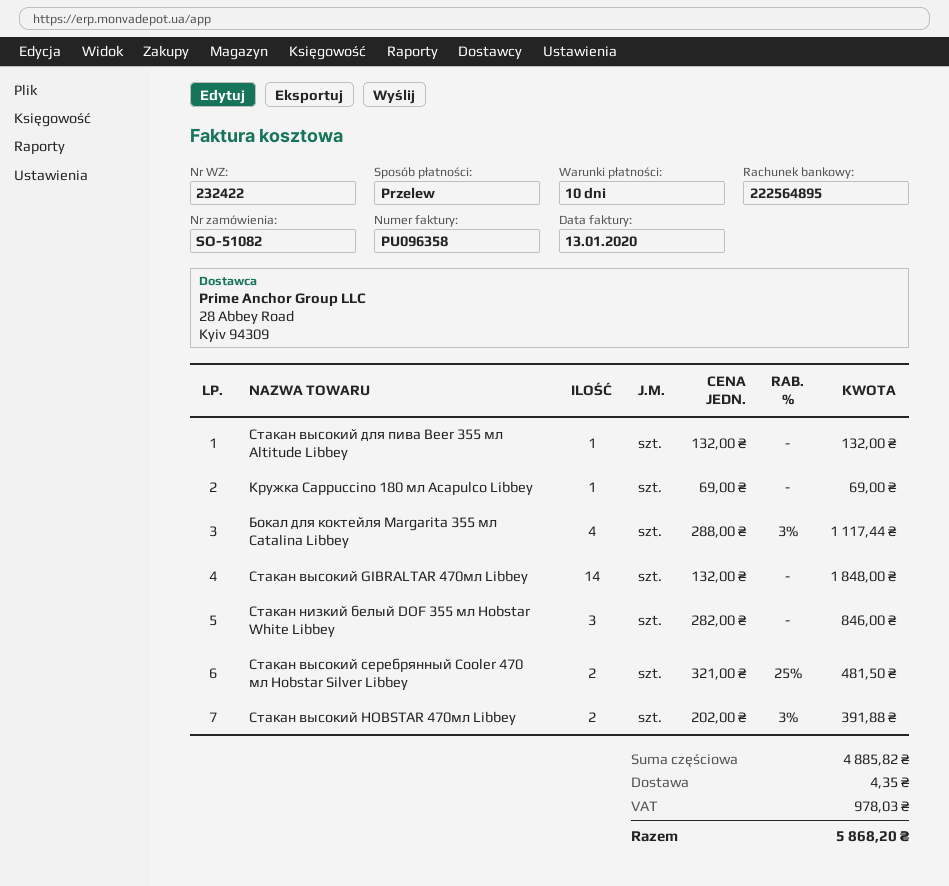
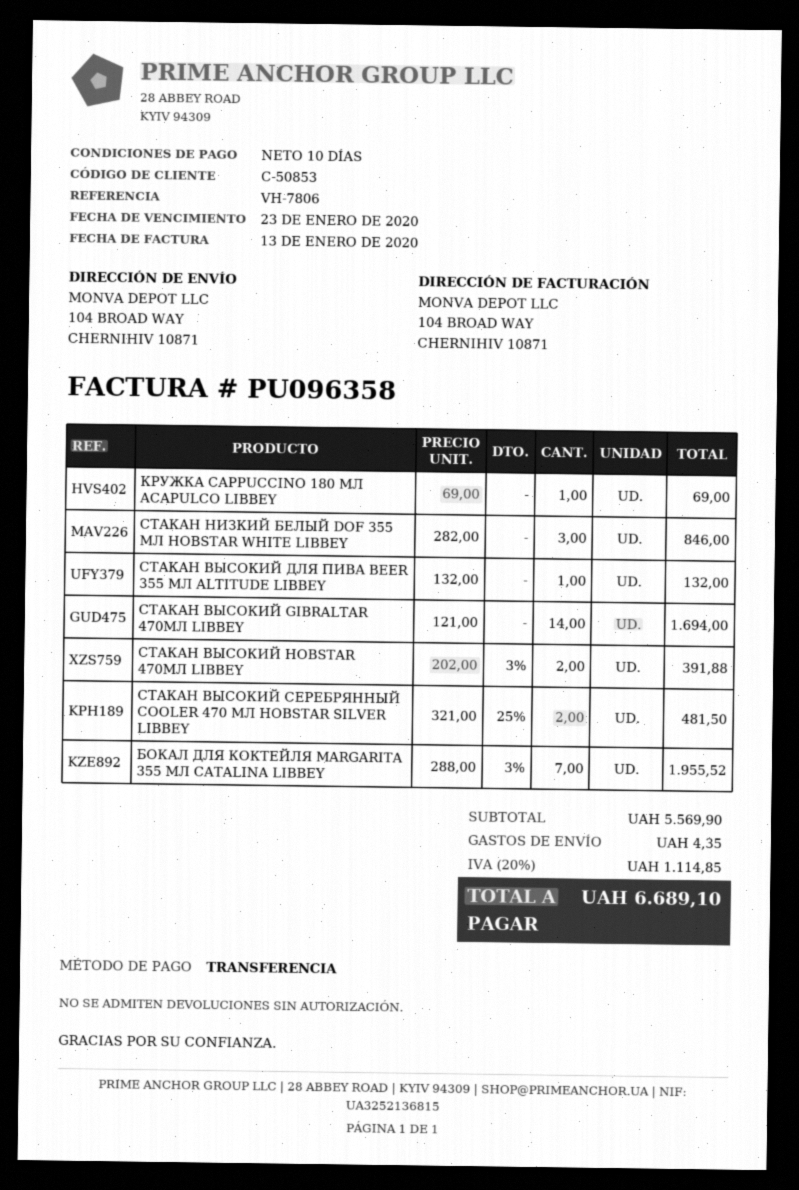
Бокал для коктейля Margarita 355 мл Catalina Libbey: 4 x 288.00 - 3% = 1117.44 -> 7 x 288.00 - 3% = 1955.52
Стакан высокий GIBRALTAR 470мл Libbey: 14 x 132.00 = 1848.00 -> 14 x 121.00 = 1694.00
subtotal: 4885.82 -> 5569.90
tax: 978.03 -> 1114.85
total: 5868.20 -> 6689.10

